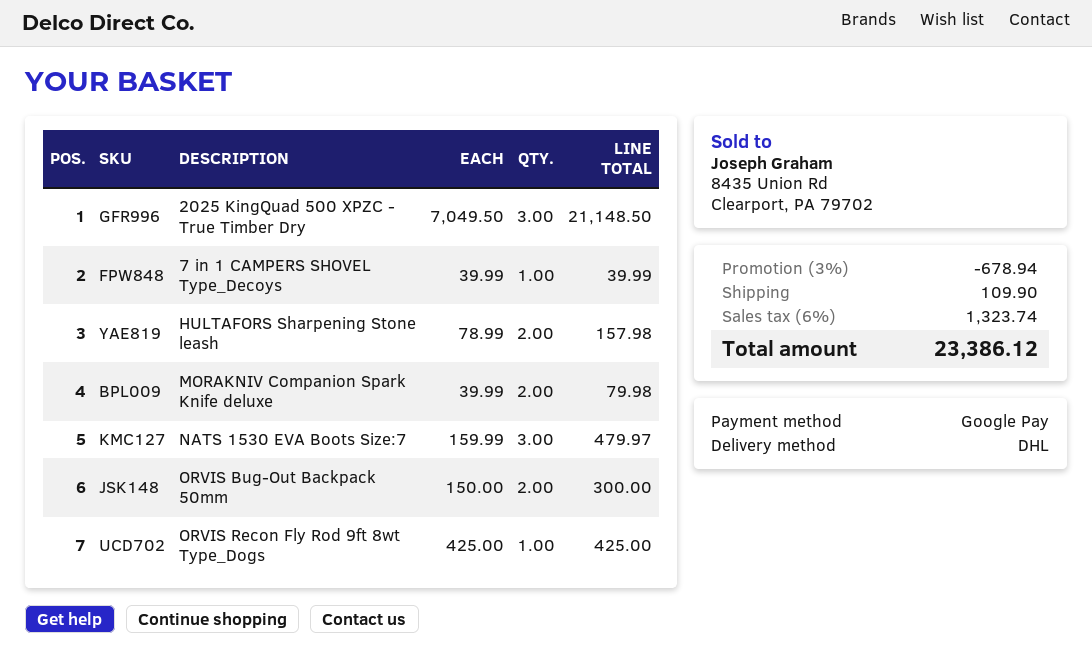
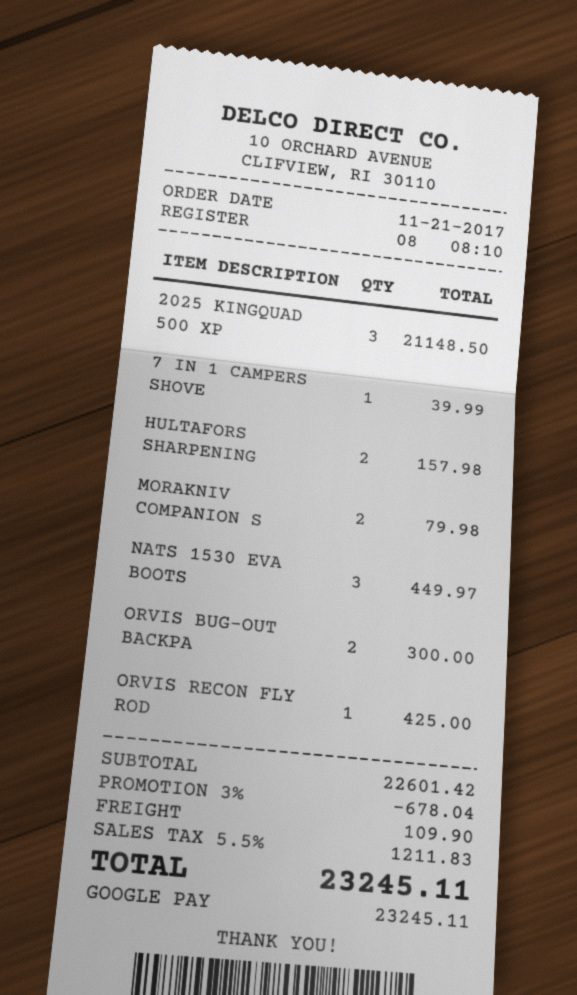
NATS 1530 EVA Boots Size:7: 3 for 479.97 -> 3 for 449.97
discount: 3% = 678.94 -> 3% = 678.04
tax: 6% = 1323.74 -> 5.5% = 1211.83
total: 23386.12 -> 23245.11

